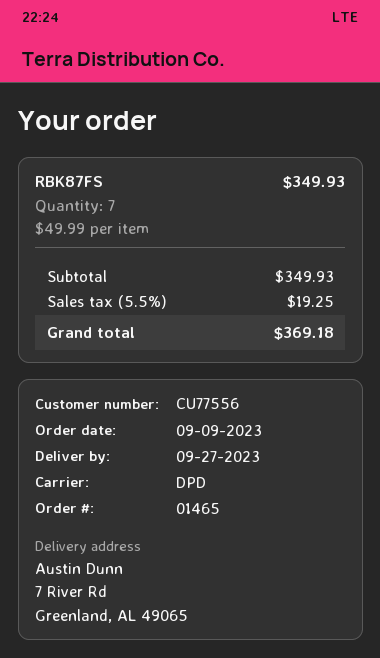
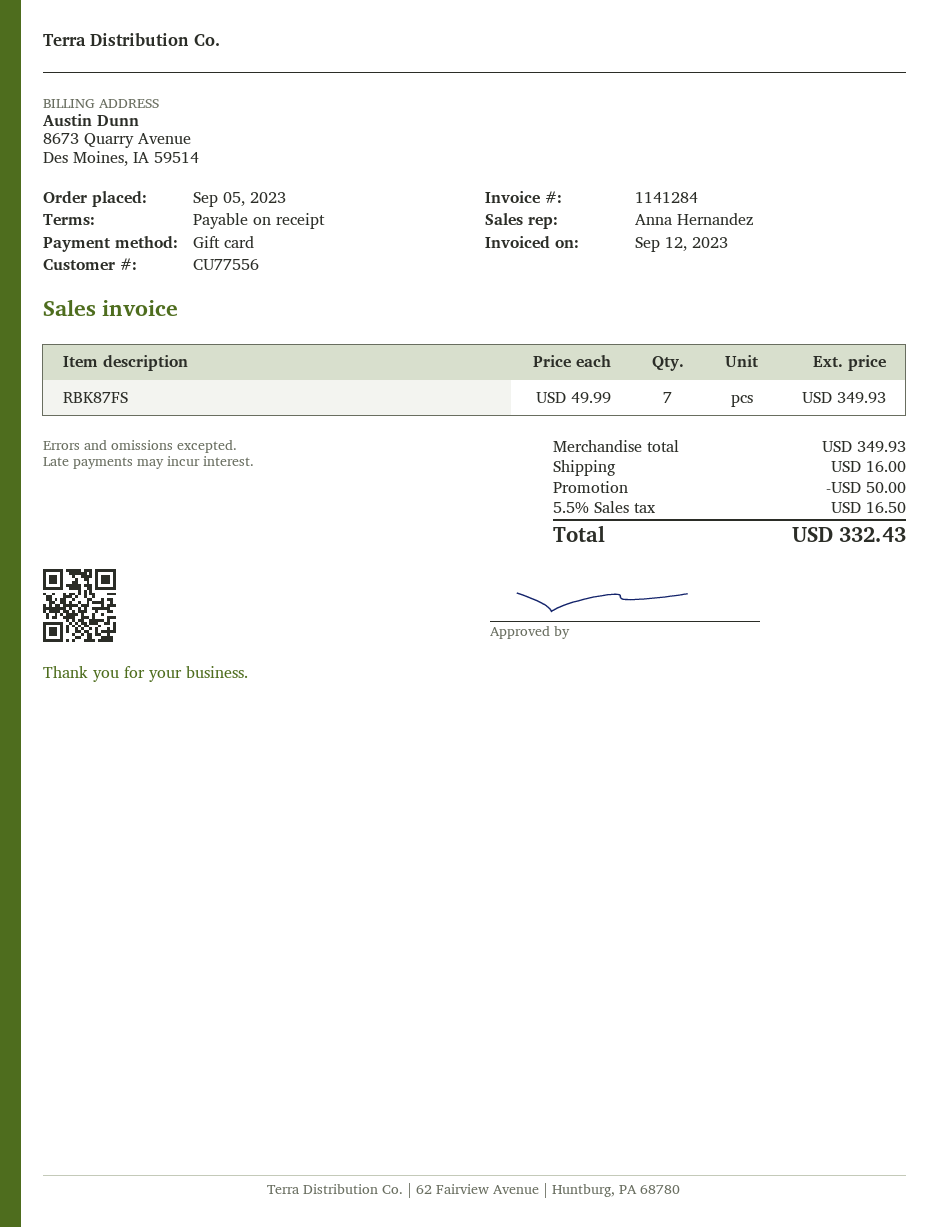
order date: 2023-09-09 -> 2023-09-05
discount: none -> 50.00
shipping: none -> 16.00
tax: 5.5% = 19.25 -> 5.5% = 16.50
total: 369.18 -> 332.43

